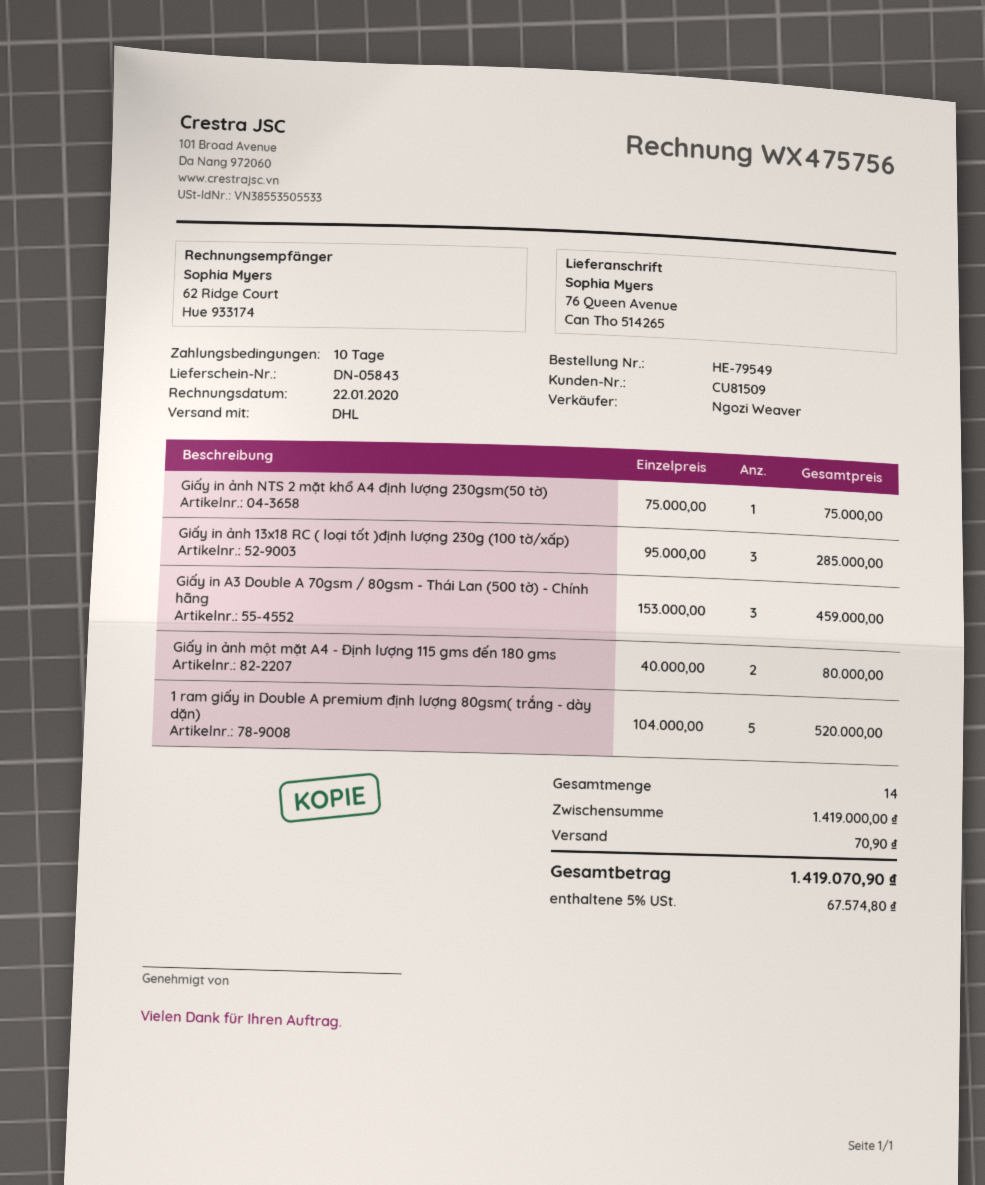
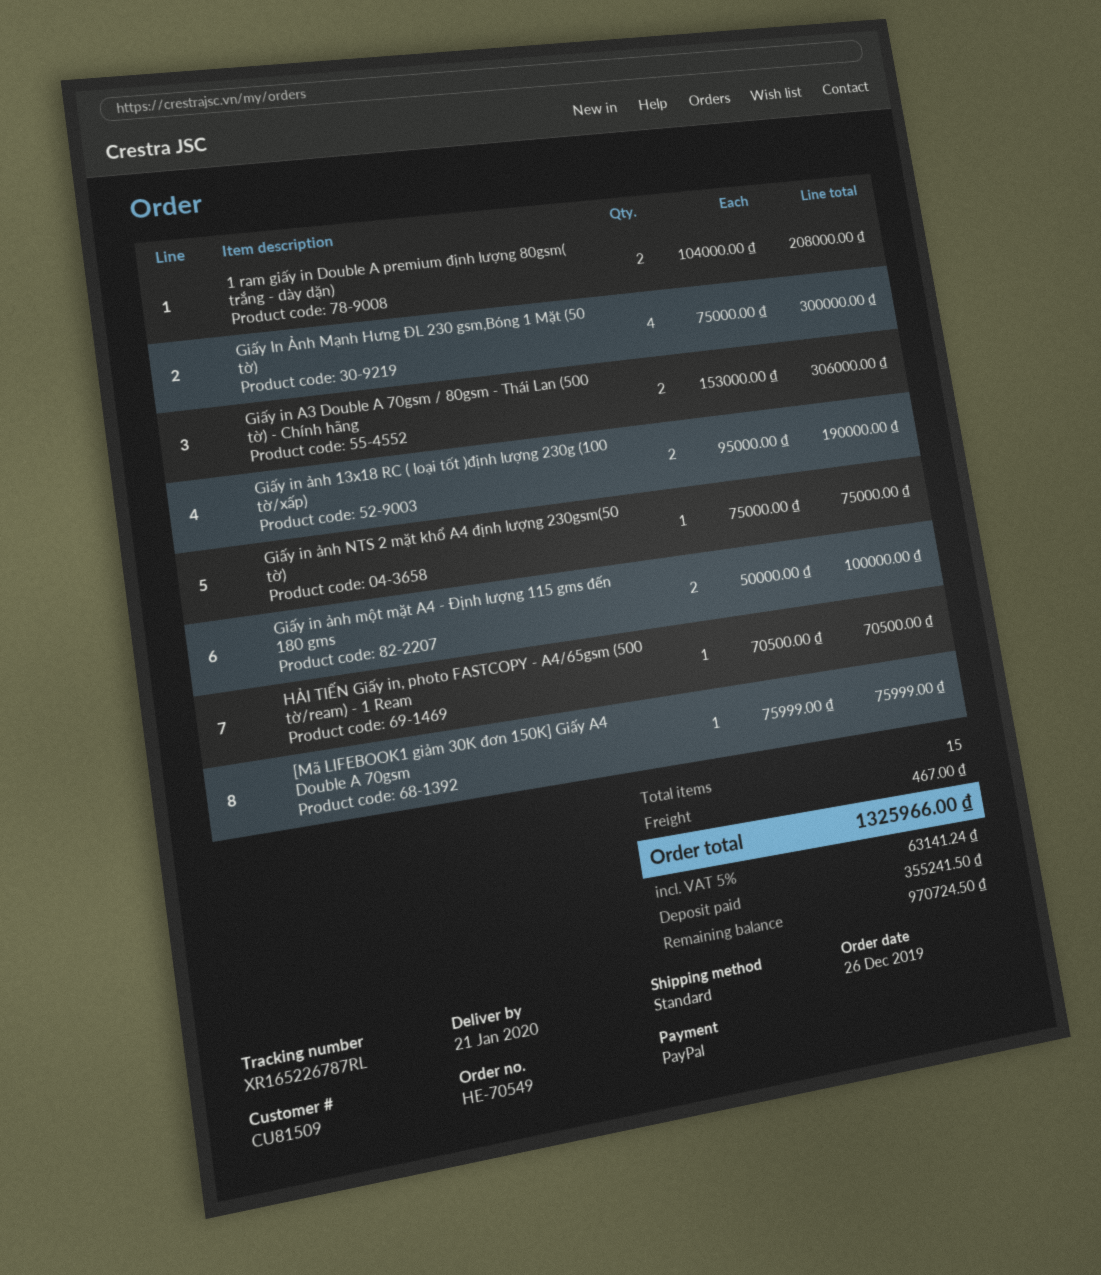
order number: HE-79549 -> HE-70549
shipping method: DHL -> standard
Giấy in ảnh 13x18 RC ( loại tốt )định lượng 230g (100 tờ/xấp): 3 x 95000.00 = 285000.00 -> 2 x 95000.00 = 190000.00
Giấy in A3 Double A 70gsm / 80gsm - Thái Lan (500 tờ) - Chính hãng: 3 x 153000.00 = 459000.00 -> 2 x 153000.00 = 306000.00
Giấy in ảnh một mặt A4 - Định lượng 115 gms đến 180 gms: 2 x 40000.00 = 80000.00 -> 2 x 50000.00 = 100000.00
1 ram giấy in Double A premium định lượng 80gsm( trắng - dày dặn): 5 x 104000.00 = 520000.00 -> 2 x 104000.00 = 208000.00
Giấy In Ảnh Mạnh Hưng ĐL 230 gsm,Bóng 1 Mặt (50 tờ): none -> 4 x 75000.00 = 300000.00
HẢI TIẾN Giấy in, photo FASTCOPY - A4/65gsm (500 tờ/ream) - 1 Ream: none -> 1 x 70500.00 = 70500.00
[Mã LIFEBOOK1 giảm 30K đơn 150K] Giấy A4 Double A 70gsm: none -> 1 x 75999.00 = 75999.00
total quantity: 14 -> 15
shipping: 70.90 -> 467.00
tax: 5% = 67574.80 -> 5% = 63141.24
total: 1419070.90 -> 1325966.00

